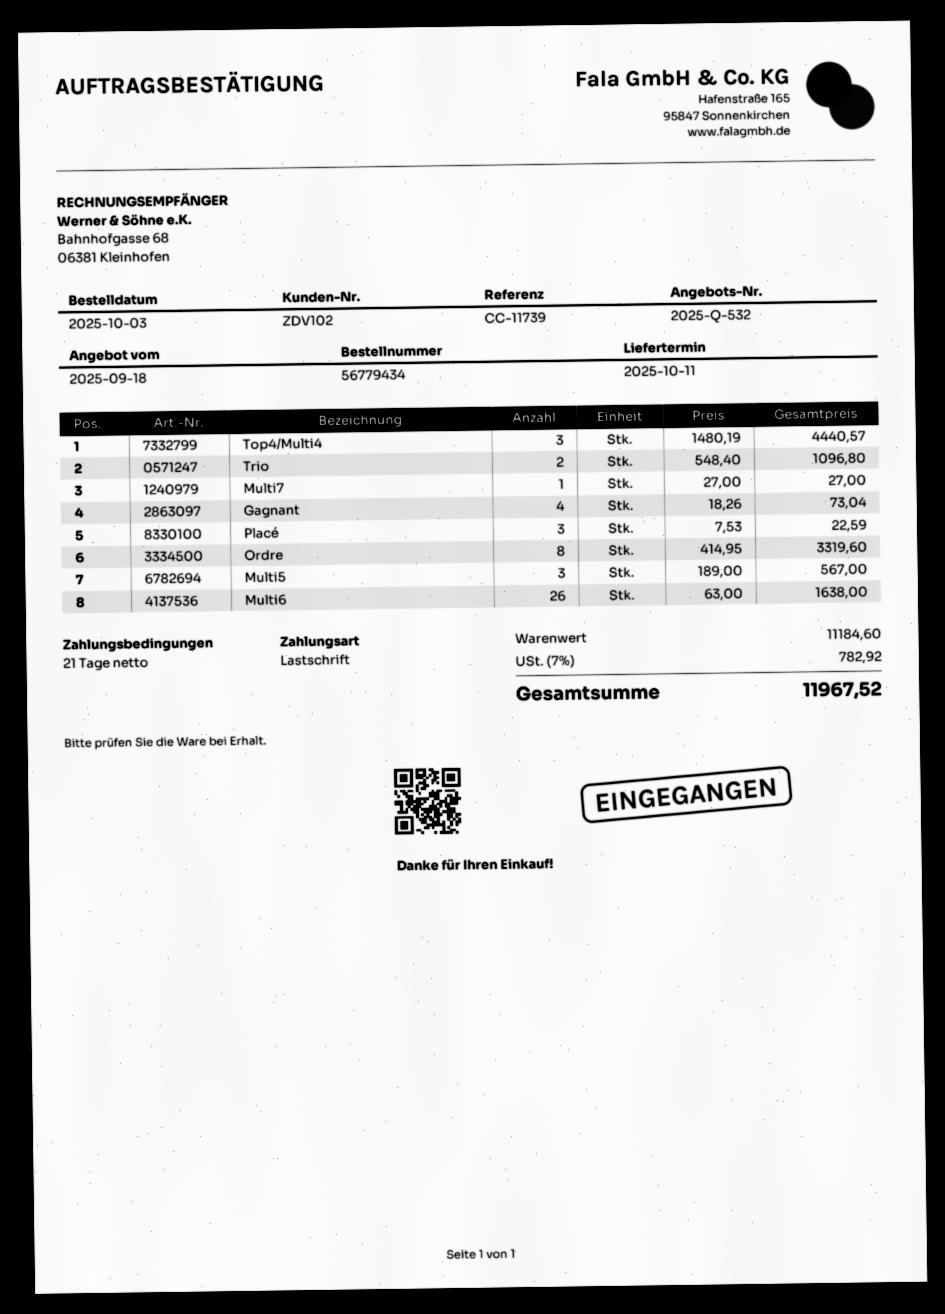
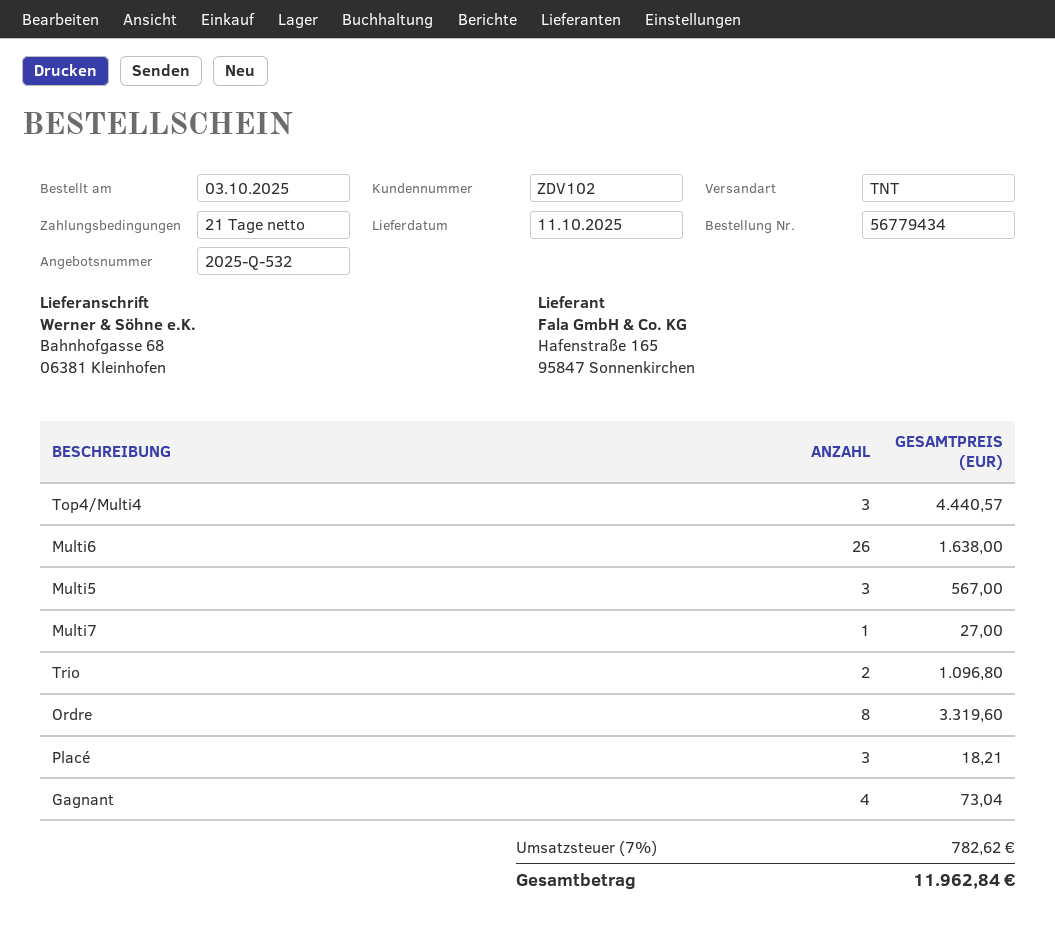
Placé: 3 for 22.59 -> 3 for 18.21
tax: 7% = 782.92 -> 7% = 782.62
total: 11967.52 -> 11962.84

